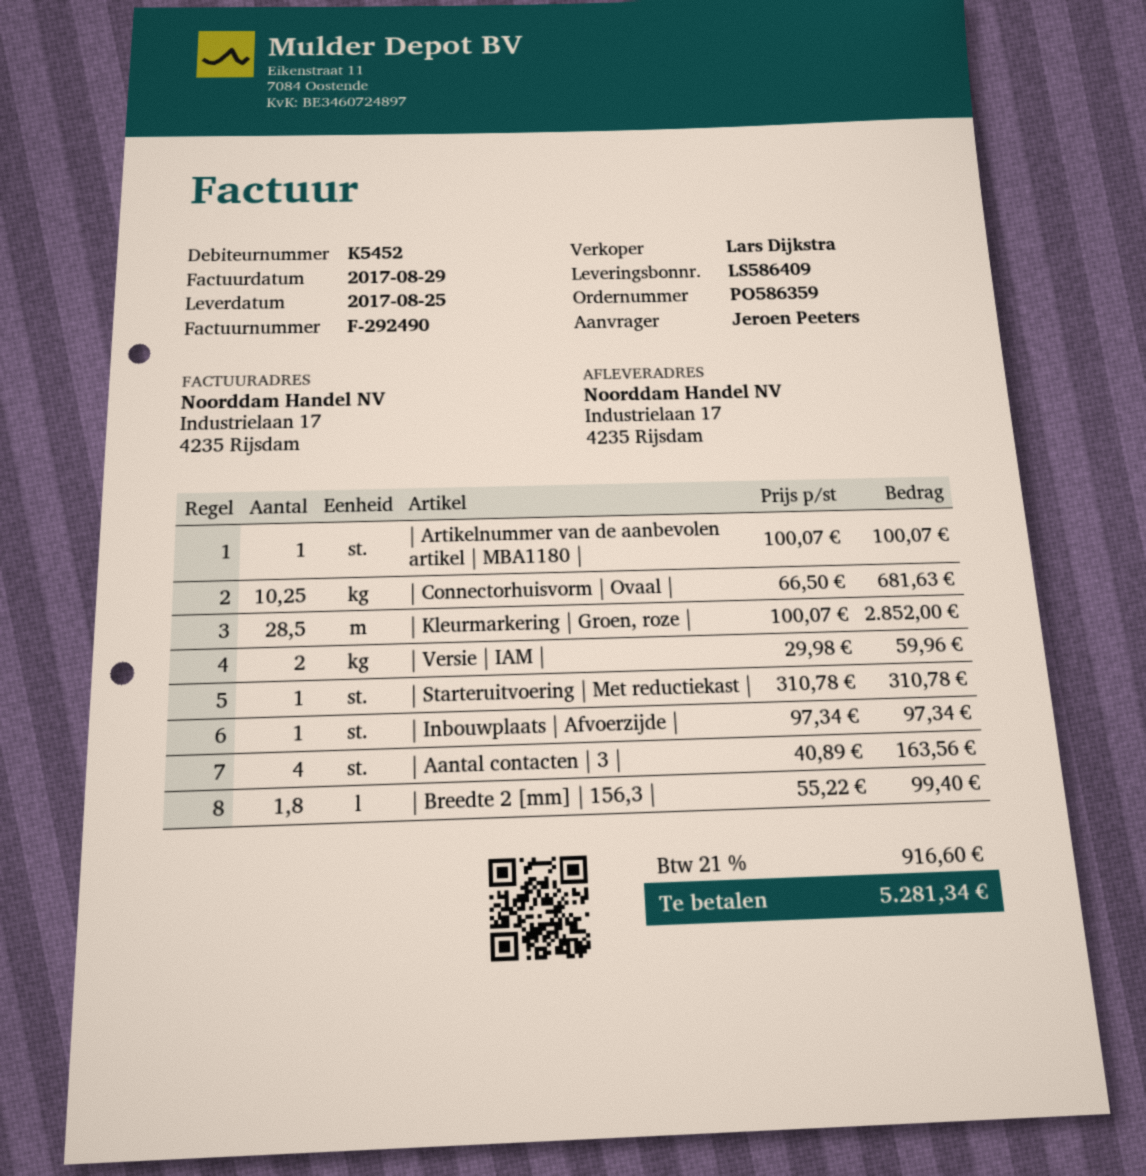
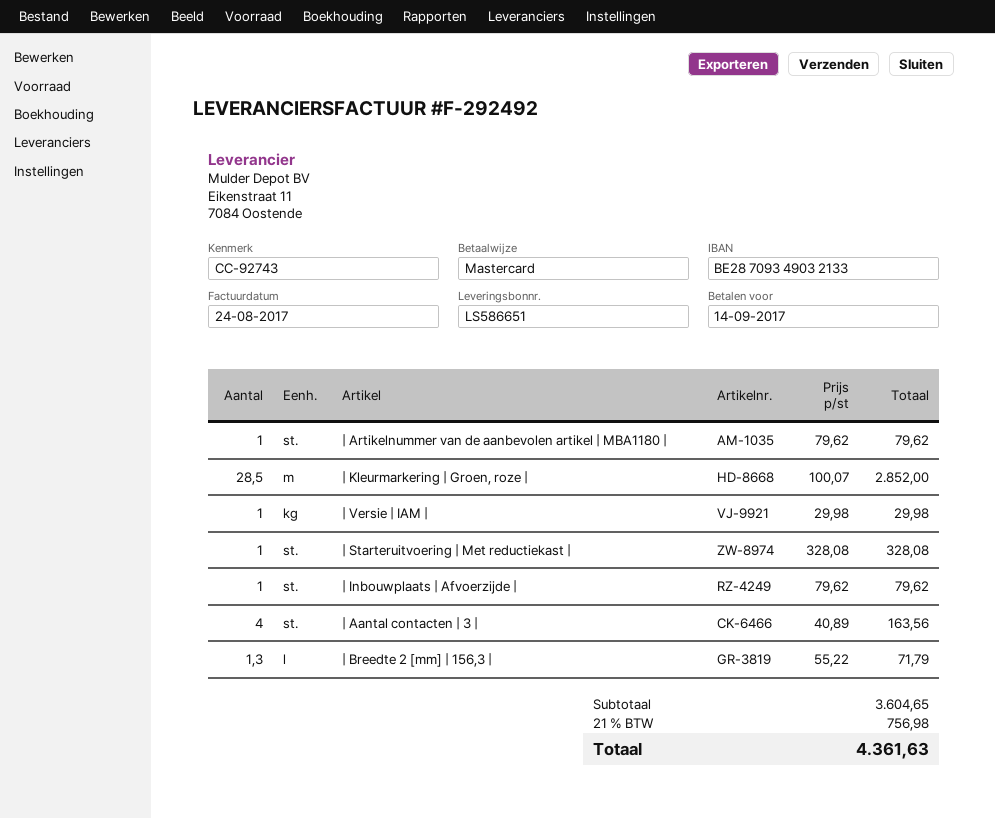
delivery note number: LS586409 -> LS586651
invoice number: F-292490 -> F-292492
invoice date: 2017-08-29 -> 2017-08-24
| Artikelnummer van de aanbevolen artikel | MBA1180 |: 1 x 100.07 = 100.07 -> 1 x 79.62 = 79.62
| Connectorhuisvorm | Ovaal |: 10.25 x 66.50 = 681.63 -> none
| Versie | IAM |: 2 x 29.98 = 59.96 -> 1 x 29.98 = 29.98
| Starteruitvoering | Met reductiekast |: 1 x 310.78 = 310.78 -> 1 x 328.08 = 328.08
| Inbouwplaats | Afvoerzijde |: 1 x 97.34 = 97.34 -> 1 x 79.62 = 79.62
| Breedte 2 [mm] | 156,3 |: 1.8 x 55.22 = 99.40 -> 1.3 x 55.22 = 71.79
tax: 21% = 916.60 -> 21% = 756.98
total: 5281.34 -> 4361.63

